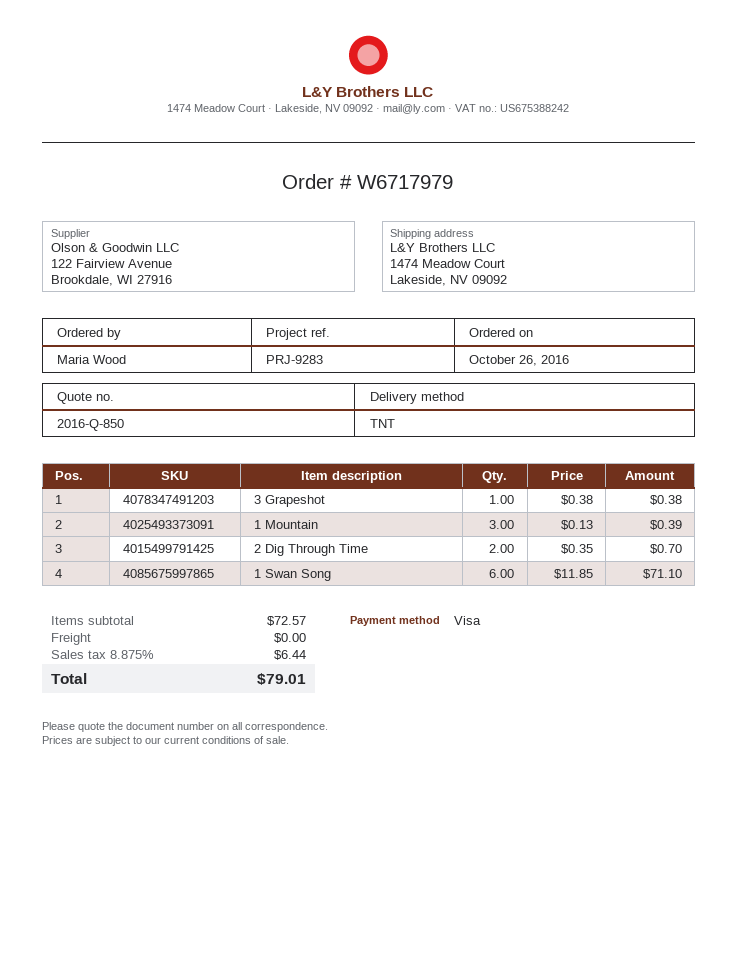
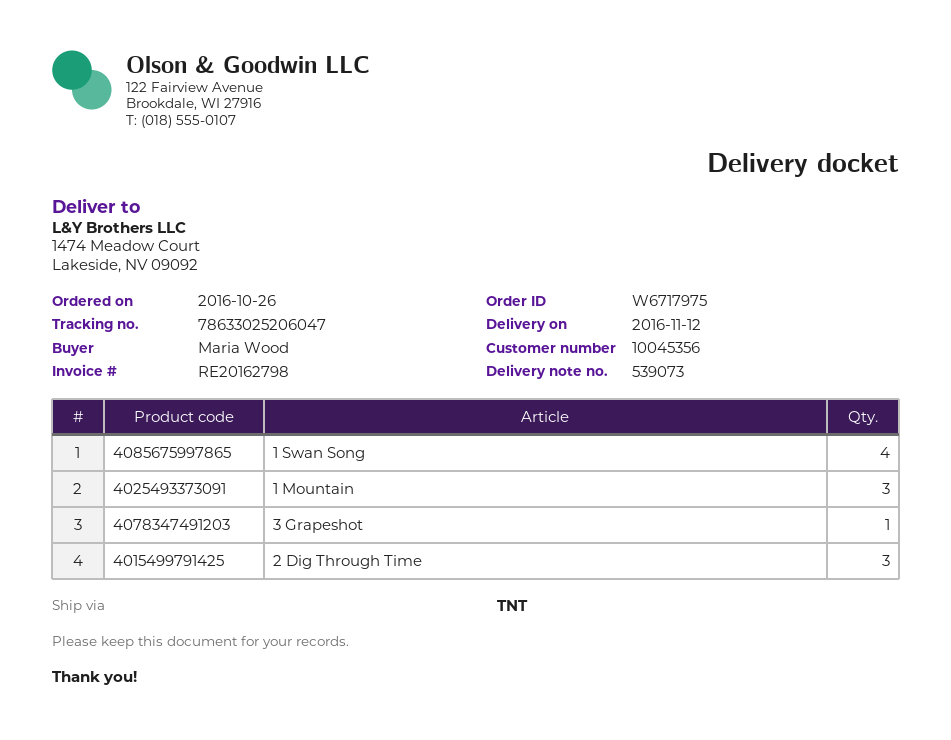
order number: W6717979 -> W6717975
2 Dig Through Time: 2 -> 3
1 Swan Song: 6 -> 4

